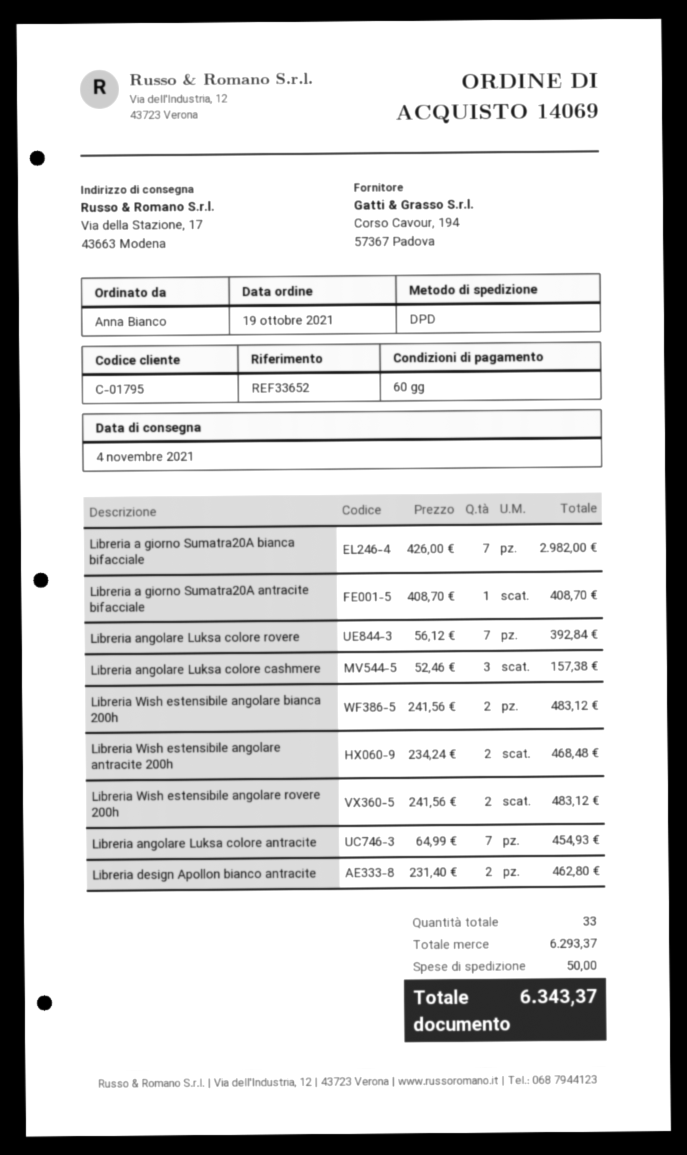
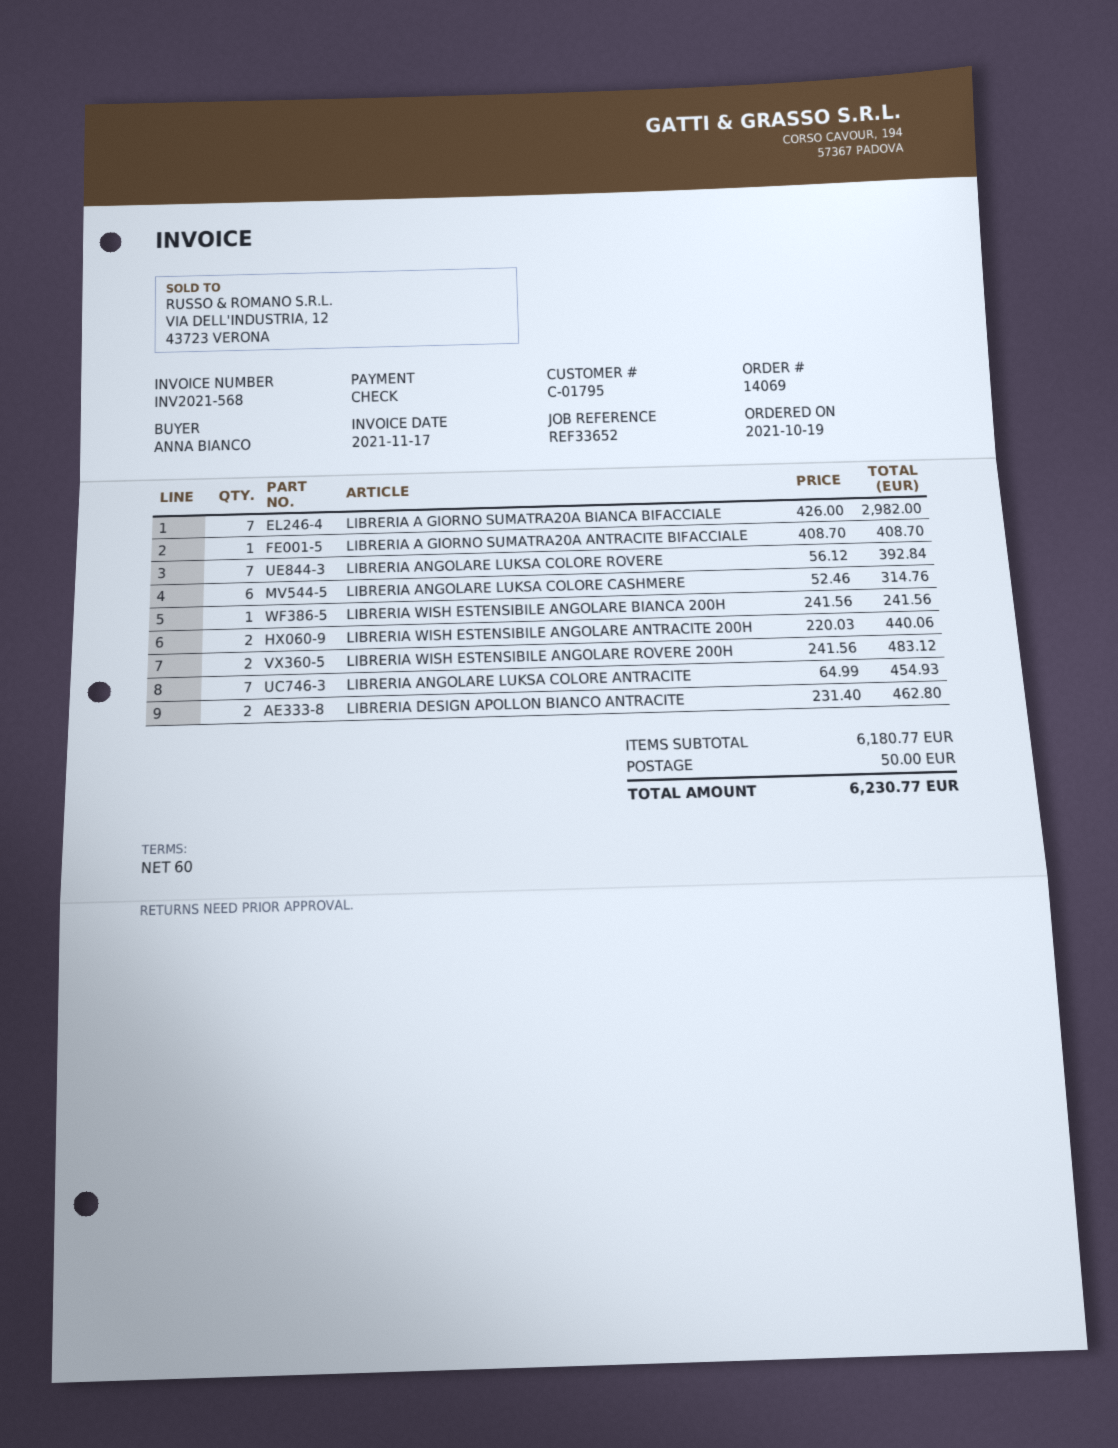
Libreria angolare Luksa colore cashmere: 3 x 52.46 = 157.38 -> 6 x 52.46 = 314.76
Libreria Wish estensibile angolare bianca 200h: 2 x 241.56 = 483.12 -> 1 x 241.56 = 241.56
Libreria Wish estensibile angolare antracite 200h: 2 x 234.24 = 468.48 -> 2 x 220.03 = 440.06
subtotal: 6293.37 -> 6180.77
total: 6343.37 -> 6230.77

